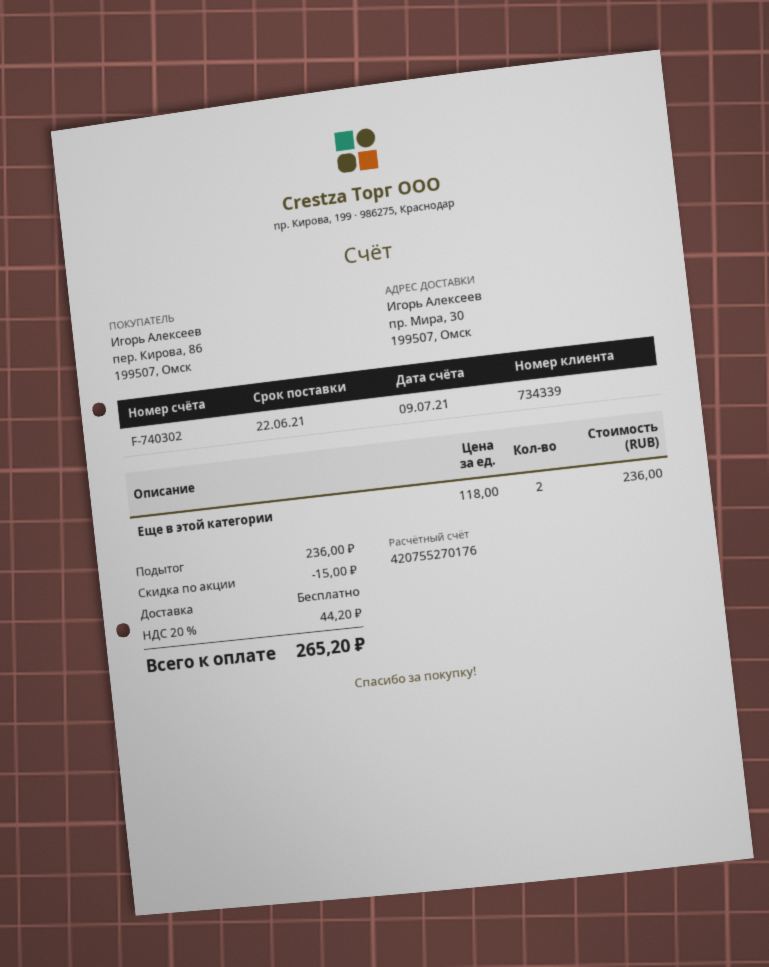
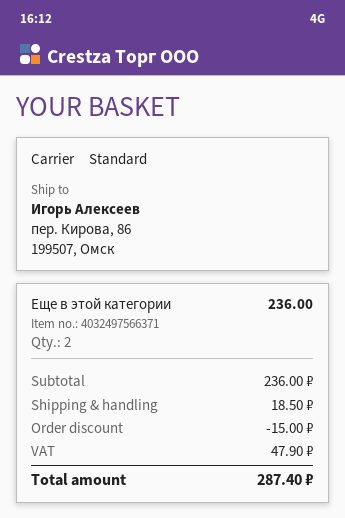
ship to: пр. Мира, 30, 199507, Омск -> пер. Кирова, 86, 199507, Омск
shipping: 0.00 -> 18.50
tax: 44.20 -> 47.90
total: 265.20 -> 287.40

